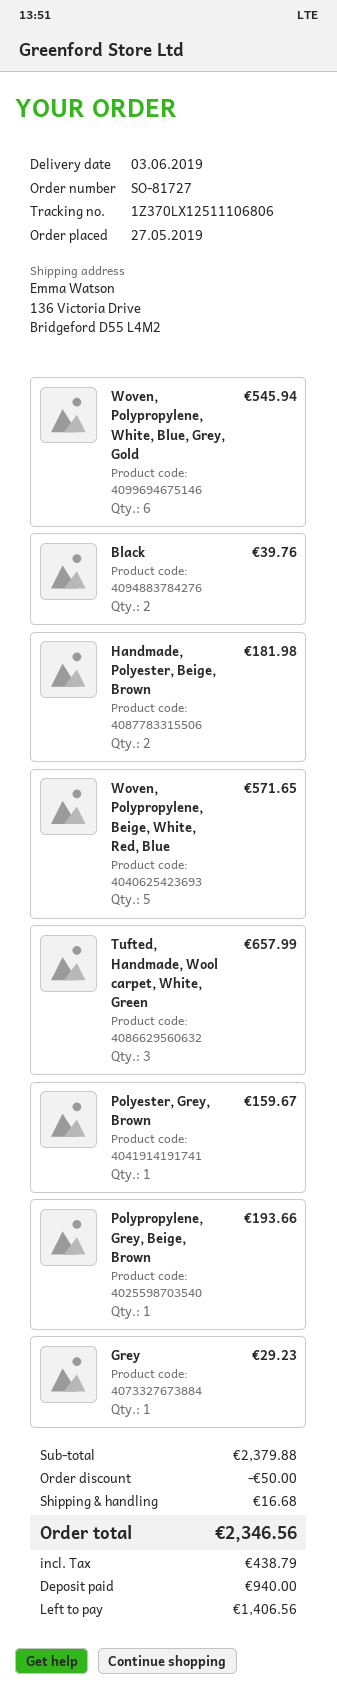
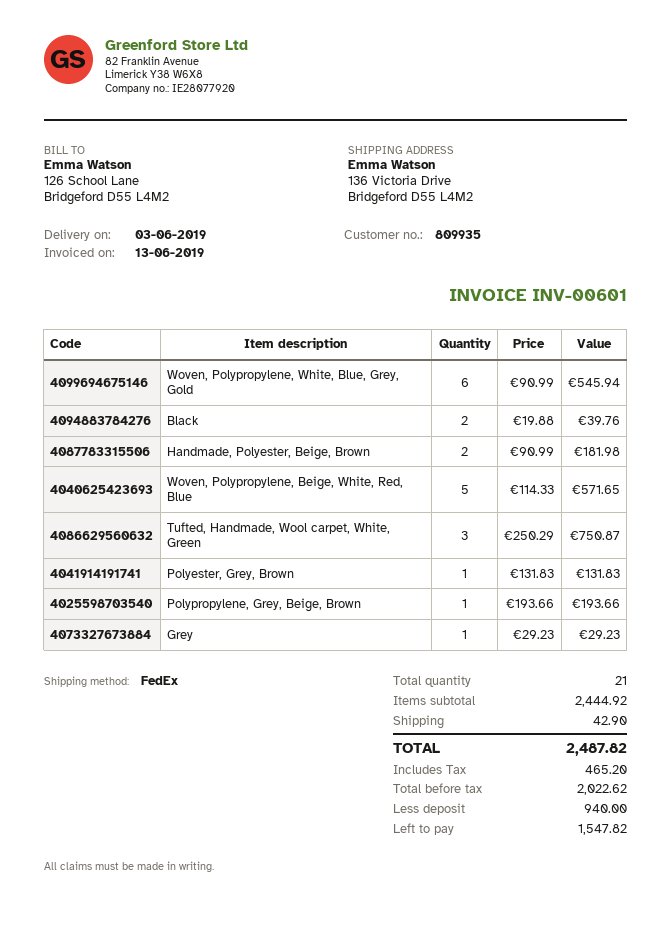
Tufted, Handmade, Wool carpet, White, Green: 3 for 657.99 -> 3 for 750.87
Polyester, Grey, Brown: 1 for 159.67 -> 1 for 131.83
subtotal: 2379.88 -> 2444.92
discount: 50.00 -> none
shipping: 16.68 -> 42.90
tax: 438.79 -> 465.20
total: 2346.56 -> 2487.82
balance: 1406.56 -> 1547.82

